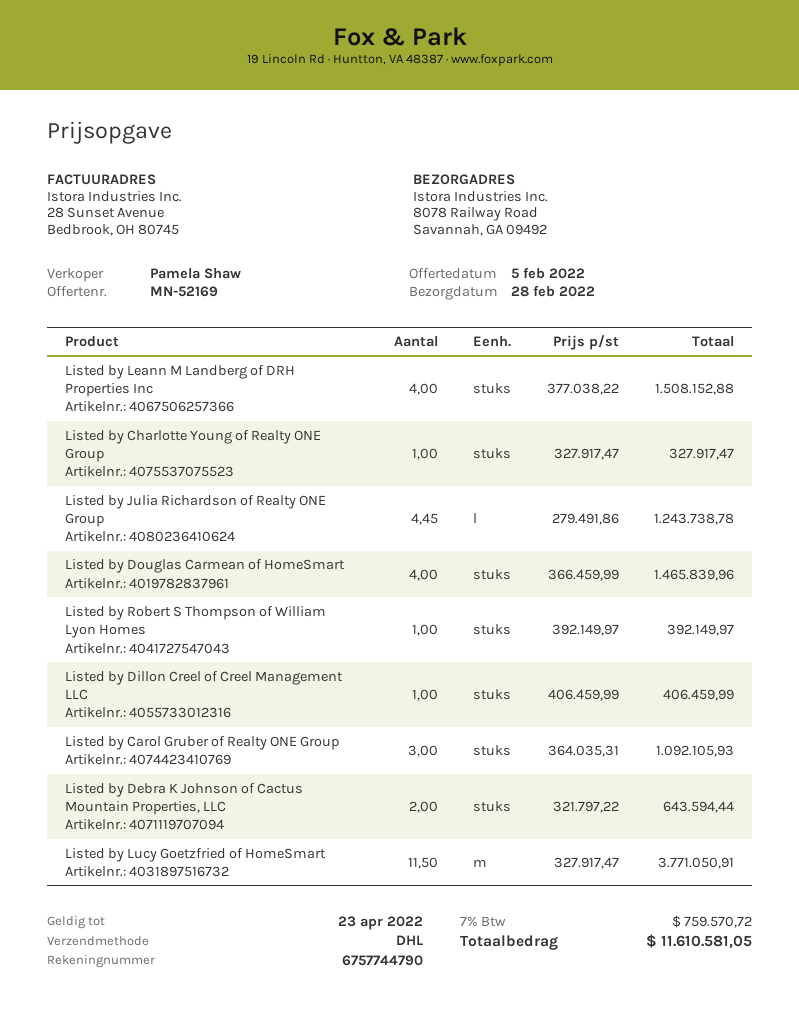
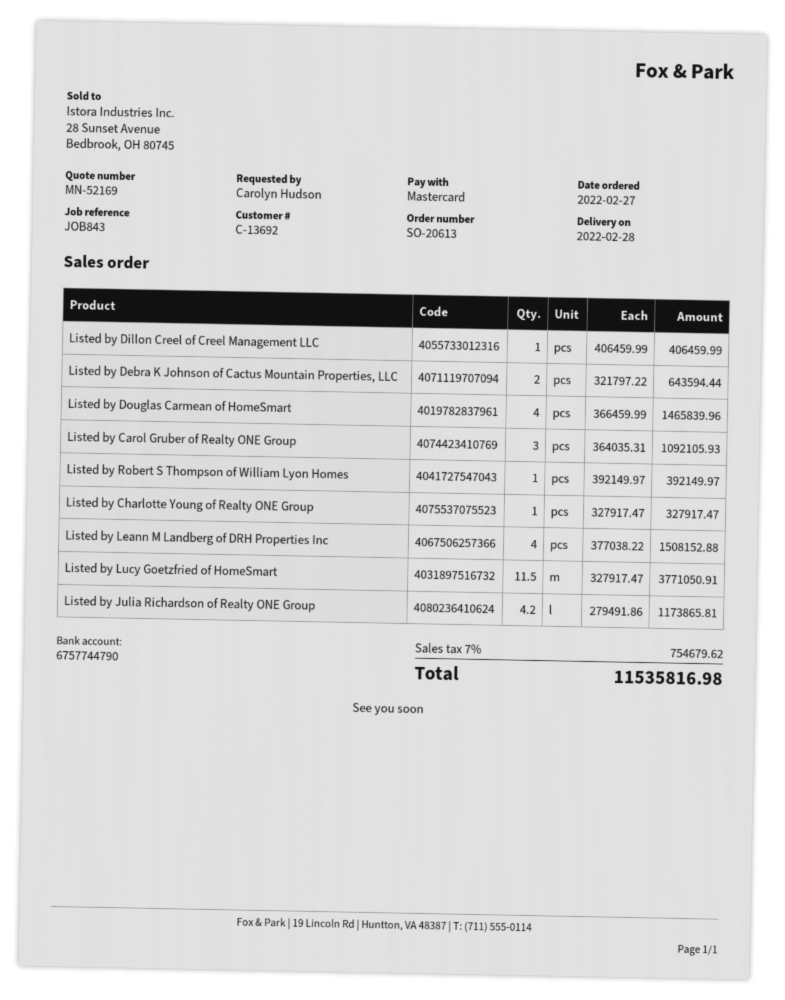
Listed by Julia Richardson of Realty ONE Group: 4.45 x 279491.86 = 1243738.78 -> 4.2 x 279491.86 = 1173865.81
tax: 7% = 759570.72 -> 7% = 754679.62
total: 11610581.05 -> 11535816.98

